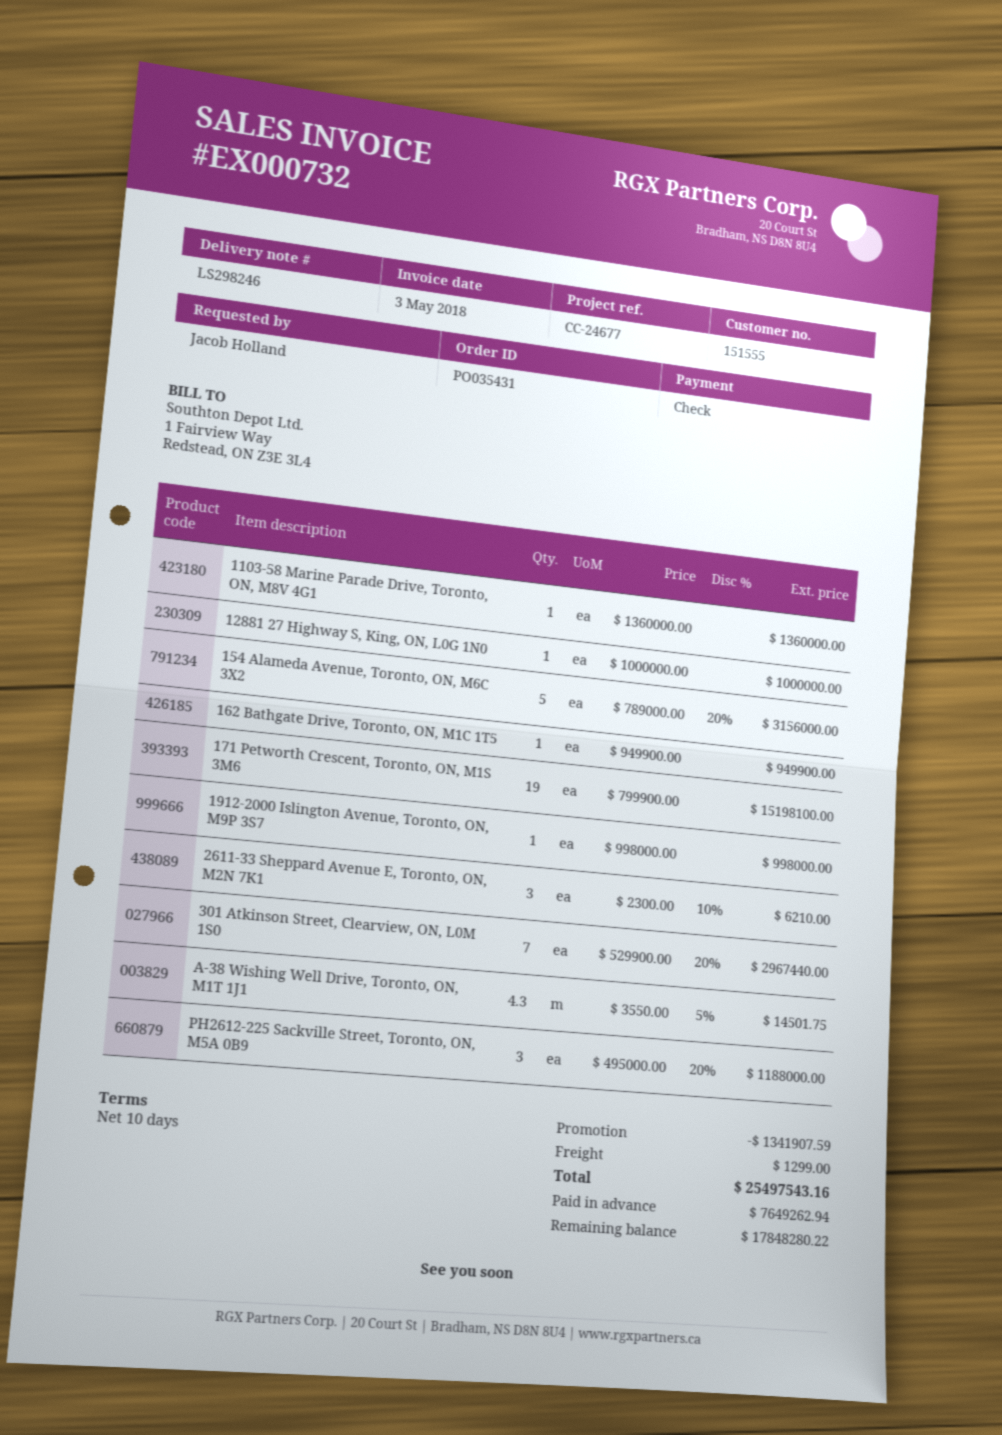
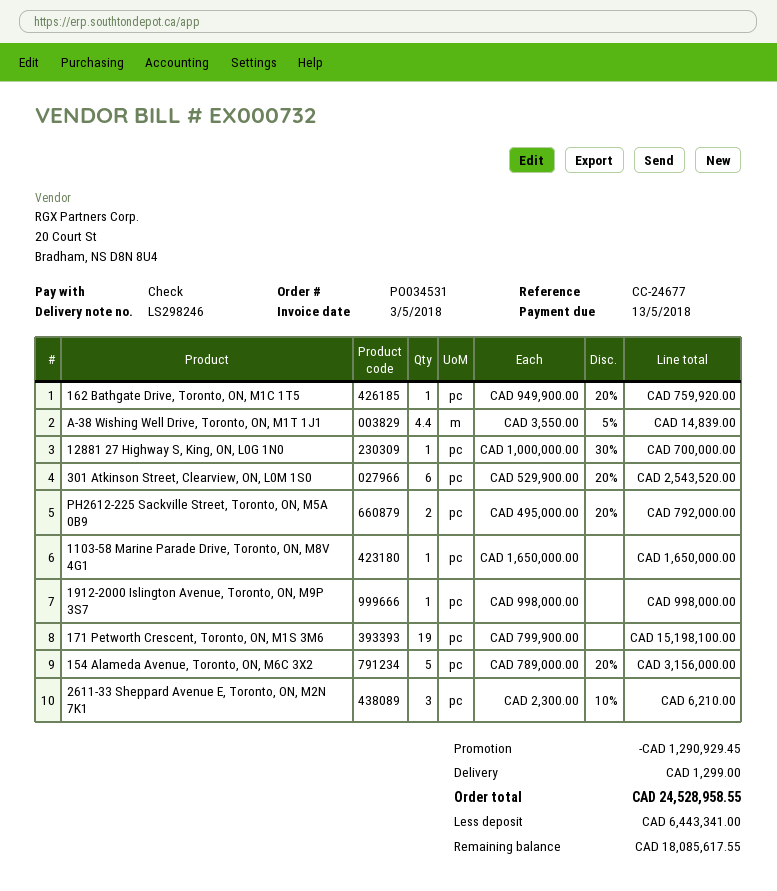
order number: PO035431 -> PO034531
1103-58 Marine Parade Drive, Toronto, ON, M8V 4G1: 1 x 1360000.00 = 1360000.00 -> 1 x 1650000.00 = 1650000.00
12881 27 Highway S, King, ON, L0G 1N0: 1 x 1000000.00 = 1000000.00 -> 1 x 1000000.00 - 30% = 700000.00
162 Bathgate Drive, Toronto, ON, M1C 1T5: 1 x 949900.00 = 949900.00 -> 1 x 949900.00 - 20% = 759920.00
301 Atkinson Street, Clearview, ON, L0M 1S0: 7 x 529900.00 - 20% = 2967440.00 -> 6 x 529900.00 - 20% = 2543520.00
A-38 Wishing Well Drive, Toronto, ON, M1T 1J1: 4.3 x 3550.00 - 5% = 14501.75 -> 4.4 x 3550.00 - 5% = 14839.00
PH2612-225 Sackville Street, Toronto, ON, M5A 0B9: 3 x 495000.00 - 20% = 1188000.00 -> 2 x 495000.00 - 20% = 792000.00
discount: 1341907.59 -> 1290929.45
total: 25497543.16 -> 24528958.55
deposit: 7649262.94 -> 6443341.00
balance: 17848280.22 -> 18085617.55

